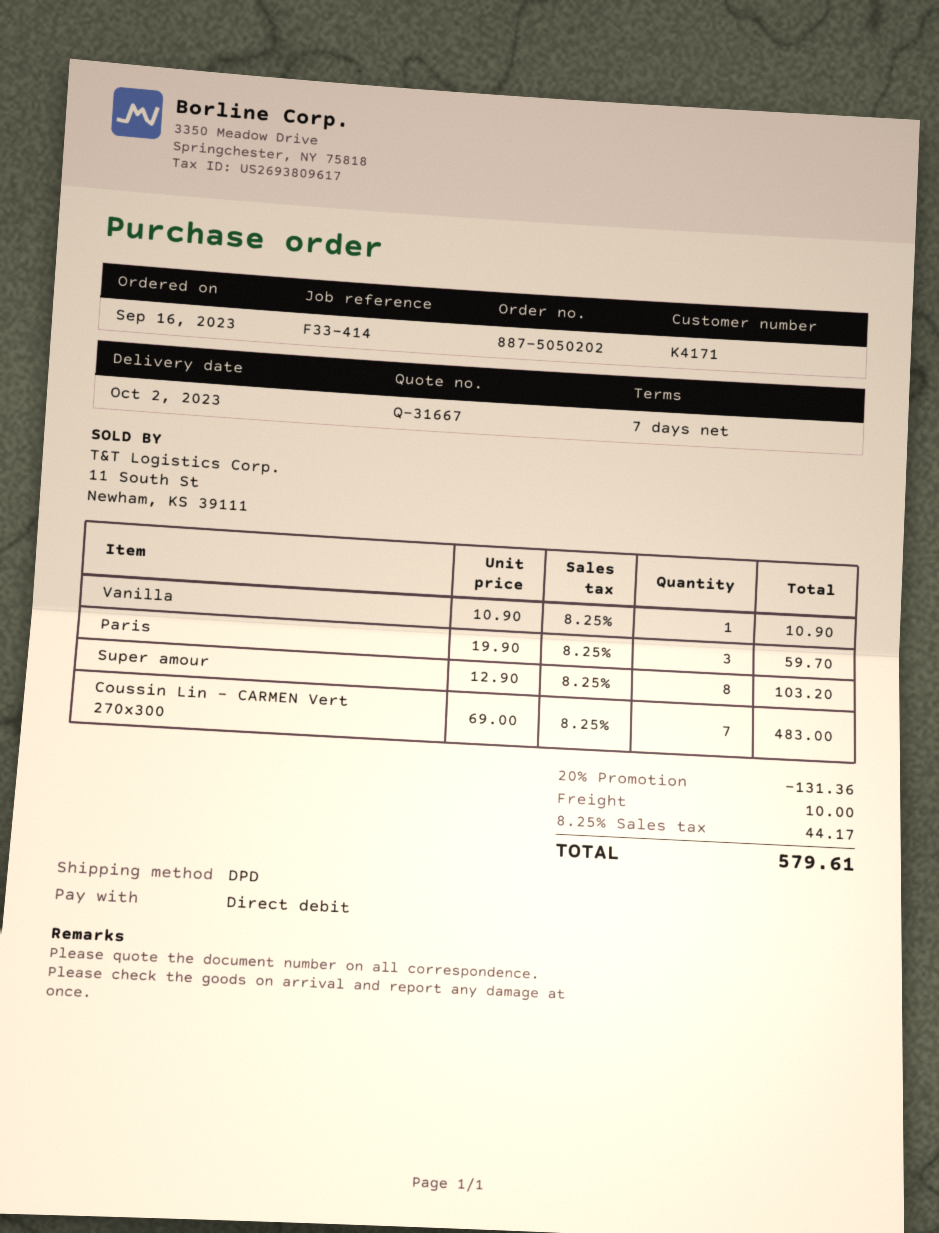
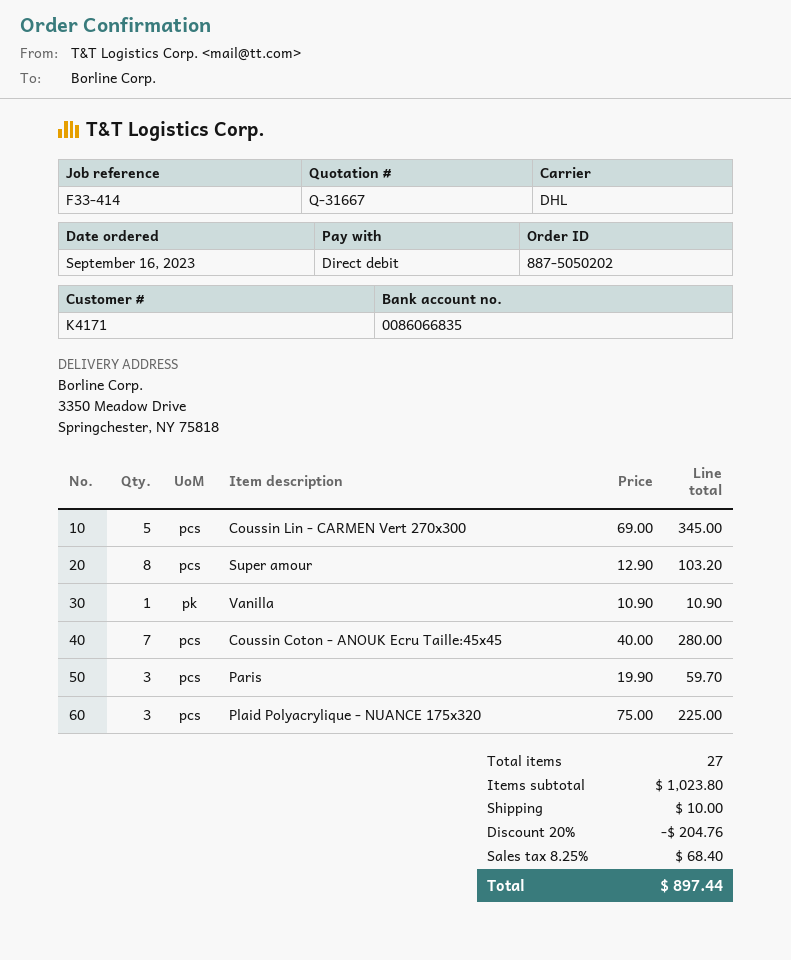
shipping method: DPD -> DHL
Coussin Lin - CARMEN Vert 270x300: 7 x 69.00 = 483.00 -> 5 x 69.00 = 345.00
Coussin Coton - ANOUK Ecru Taille:45x45: none -> 7 x 40.00 = 280.00
Plaid Polyacrylique - NUANCE 175x320: none -> 3 x 75.00 = 225.00
discount: 20% = 131.36 -> 20% = 204.76
tax: 8.25% = 44.17 -> 8.25% = 68.40
total: 579.61 -> 897.44

